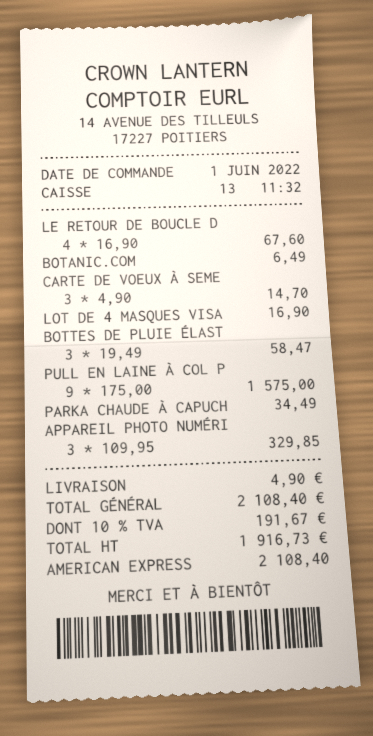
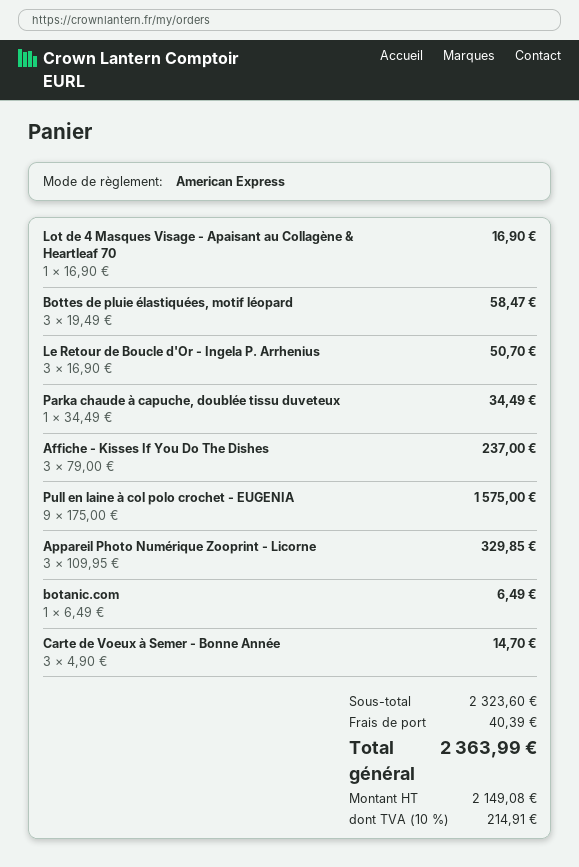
LE RETOUR DE BOUCLE D: 4 x 16.90 = 67.60 -> 3 x 16.90 = 50.70
Affiche - Kisses If You Do The Dishes: none -> 3 x 79.00 = 237.00
shipping: 4.90 -> 40.39
net: 1916.73 -> 2149.08
tax: 10% = 191.67 -> 10% = 214.91
total: 2108.40 -> 2363.99

